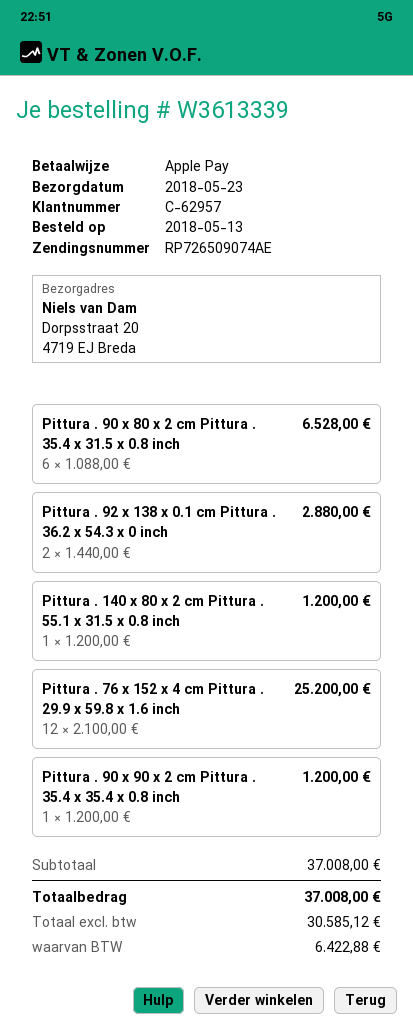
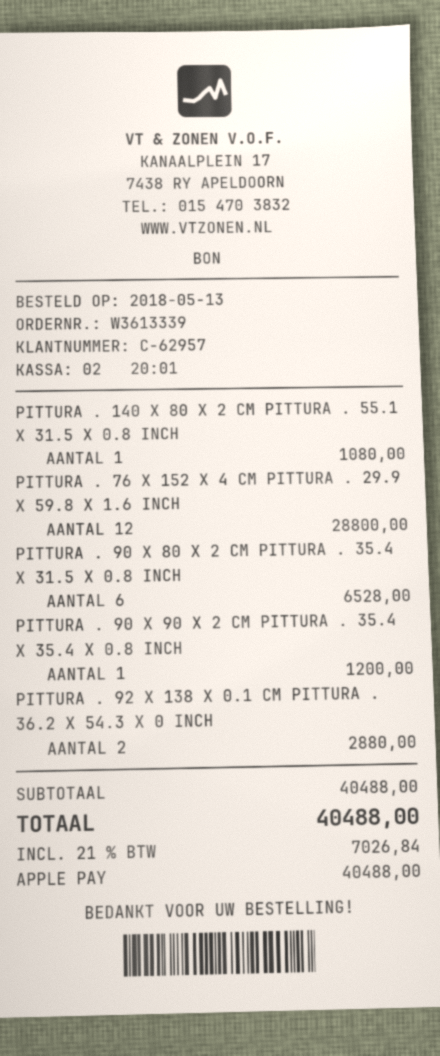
Pittura . 140 x 80 x 2 cm Pittura . 55.1 x 31.5 x 0.8 inch: 1 for 1200.00 -> 1 for 1080.00
Pittura . 76 x 152 x 4 cm Pittura . 29.9 x 59.8 x 1.6 inch: 12 for 25200.00 -> 12 for 28800.00
subtotal: 37008.00 -> 40488.00
tax: 6422.88 -> 7026.84
total: 37008.00 -> 40488.00

